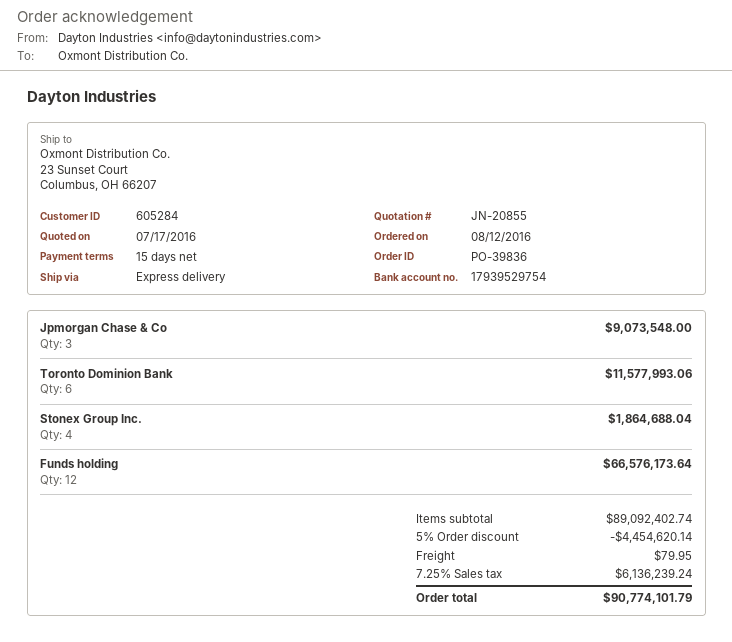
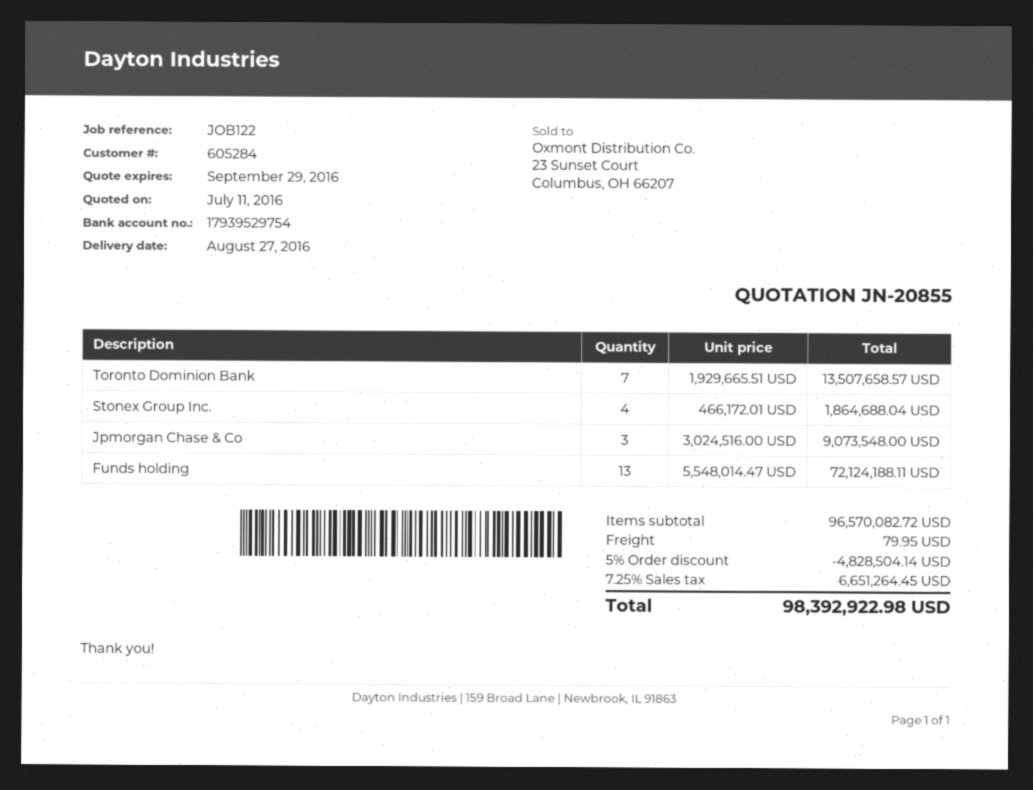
quote date: 2016-07-17 -> 2016-07-11
Toronto Dominion Bank: 6 for 11577993.06 -> 7 for 13507658.57
Funds holding: 12 for 66576173.64 -> 13 for 72124188.11
subtotal: 89092402.74 -> 96570082.72
discount: 5% = 4454620.14 -> 5% = 4828504.14
tax: 7.25% = 6136239.24 -> 7.25% = 6651264.45
total: 90774101.79 -> 98392922.98

